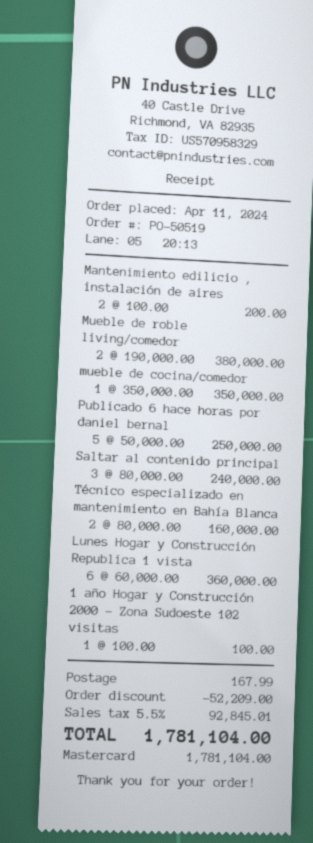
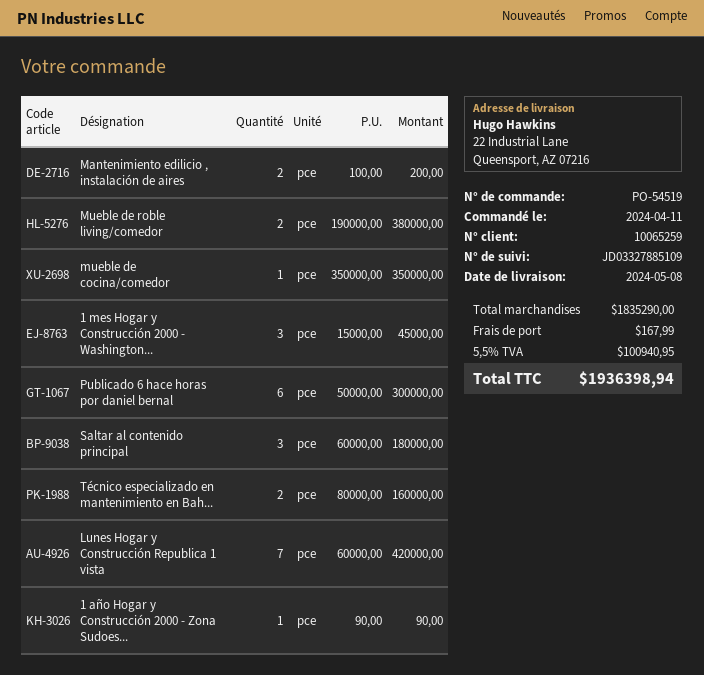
order number: PO-50519 -> PO-54519
Publicado 6 hace horas por daniel bernal: 5 x 50000.00 = 250000.00 -> 6 x 50000.00 = 300000.00
Saltar al contenido principal: 3 x 80000.00 = 240000.00 -> 3 x 60000.00 = 180000.00
Lunes Hogar y Construcción Republica 1 vista: 6 x 60000.00 = 360000.00 -> 7 x 60000.00 = 420000.00
1 año Hogar y Construcción 2000 - Zona Sudoeste 102 visitas: 1 x 100.00 = 100.00 -> 1 x 90.00 = 90.00
1 mes Hogar y Construcción 2000 - Washington...: none -> 3 x 15000.00 = 45000.00
discount: 52209.00 -> none
tax: 5.5% = 92845.01 -> 5.5% = 100940.95
total: 1781104.00 -> 1936398.94

